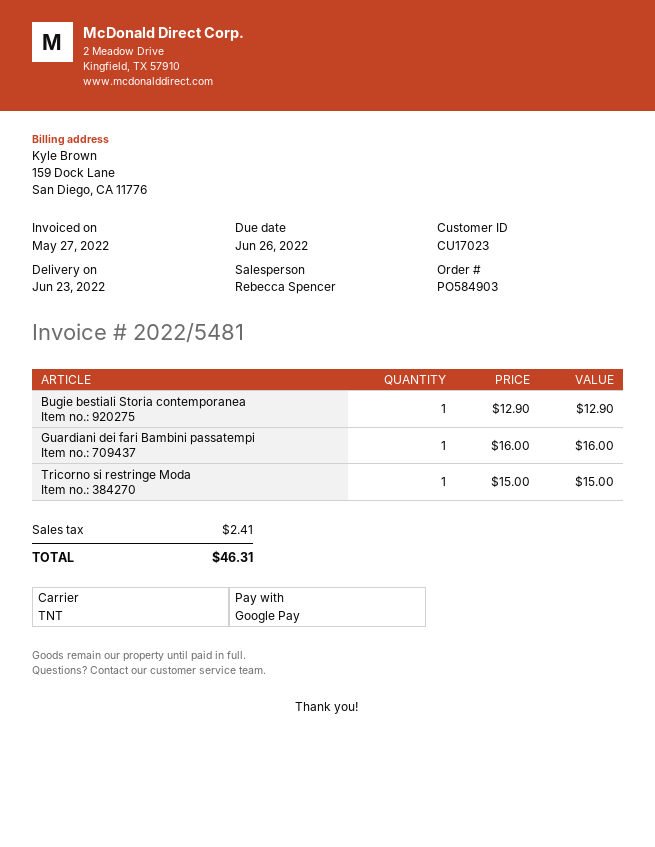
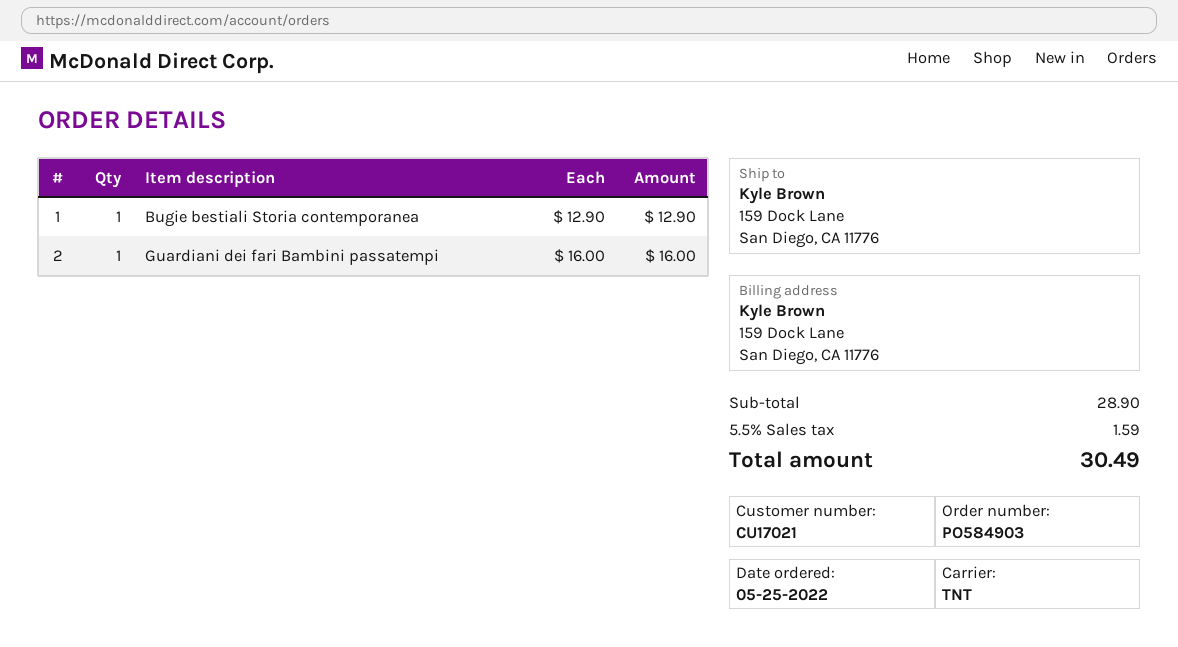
customer number: CU17023 -> CU17021
Tricorno si restringe Moda: 1 x 15.00 = 15.00 -> none
tax: 2.41 -> 1.59
total: 46.31 -> 30.49

